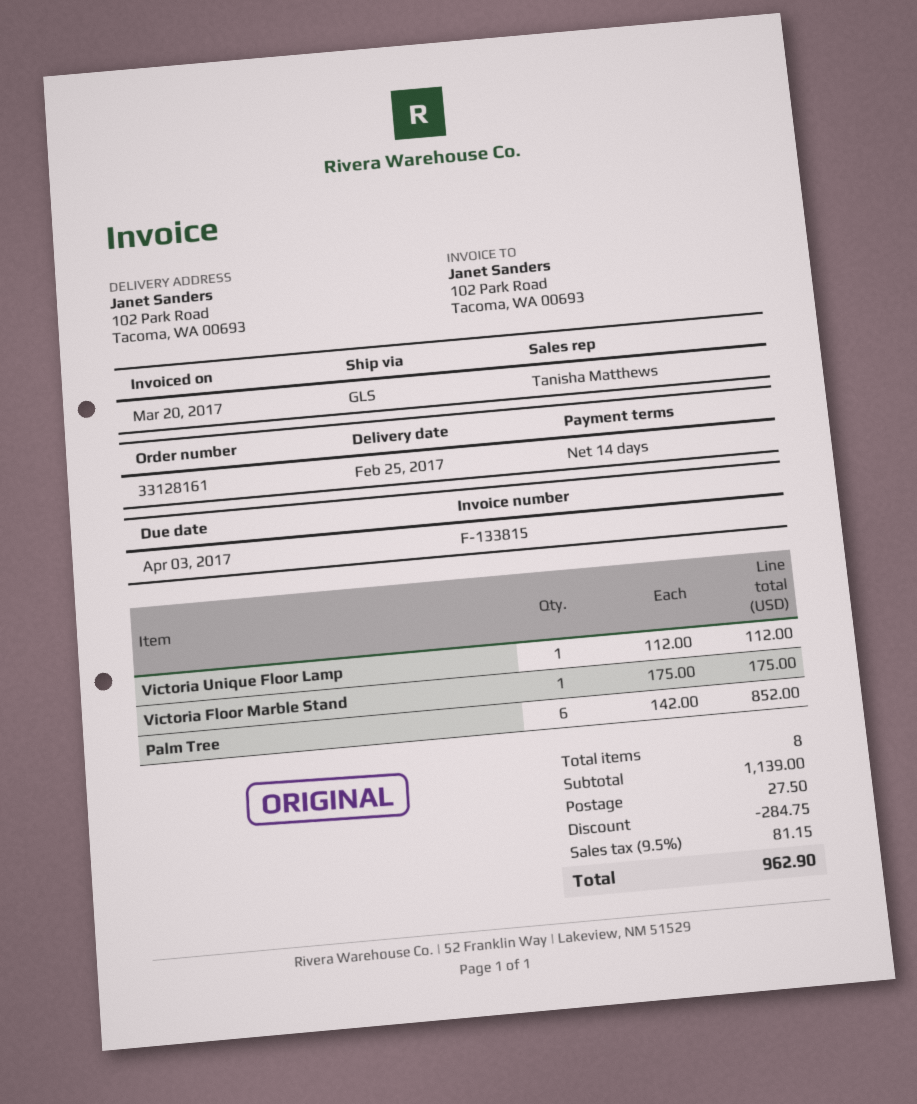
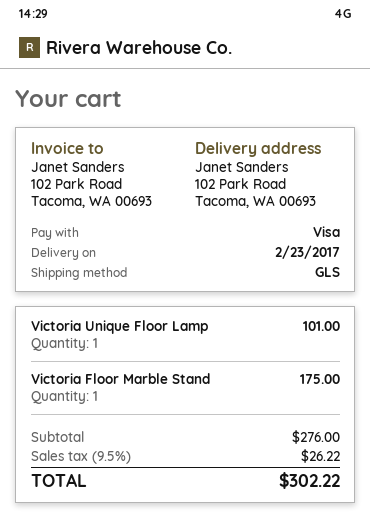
delivery date: 2017-02-25 -> 2017-02-23
Victoria Unique Floor Lamp: 1 for 112.00 -> 1 for 101.00
Palm Tree: 6 for 852.00 -> none
subtotal: 1139.00 -> 276.00
discount: 284.75 -> none
shipping: 27.50 -> none
tax: 9.5% = 81.15 -> 9.5% = 26.22
total: 962.90 -> 302.22

